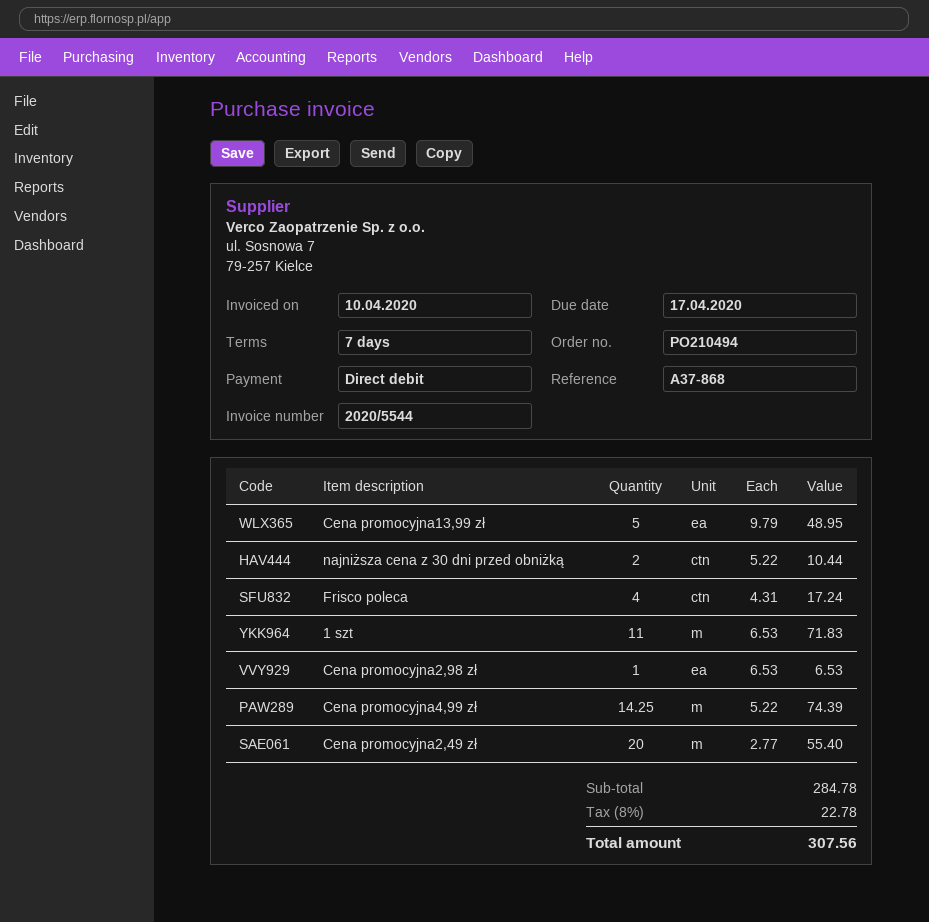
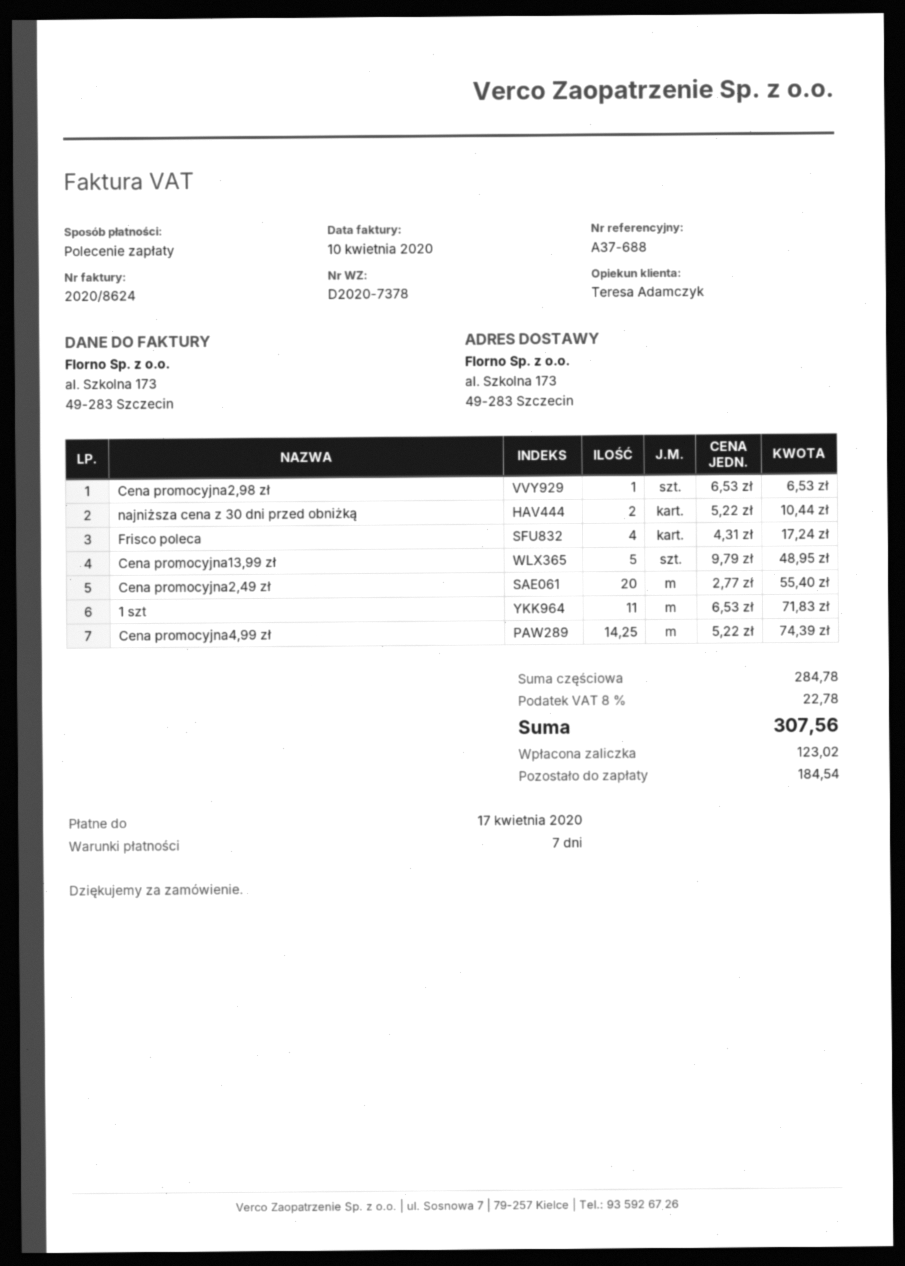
invoice number: 2020/5544 -> 2020/8624
reference: A37-868 -> A37-688

